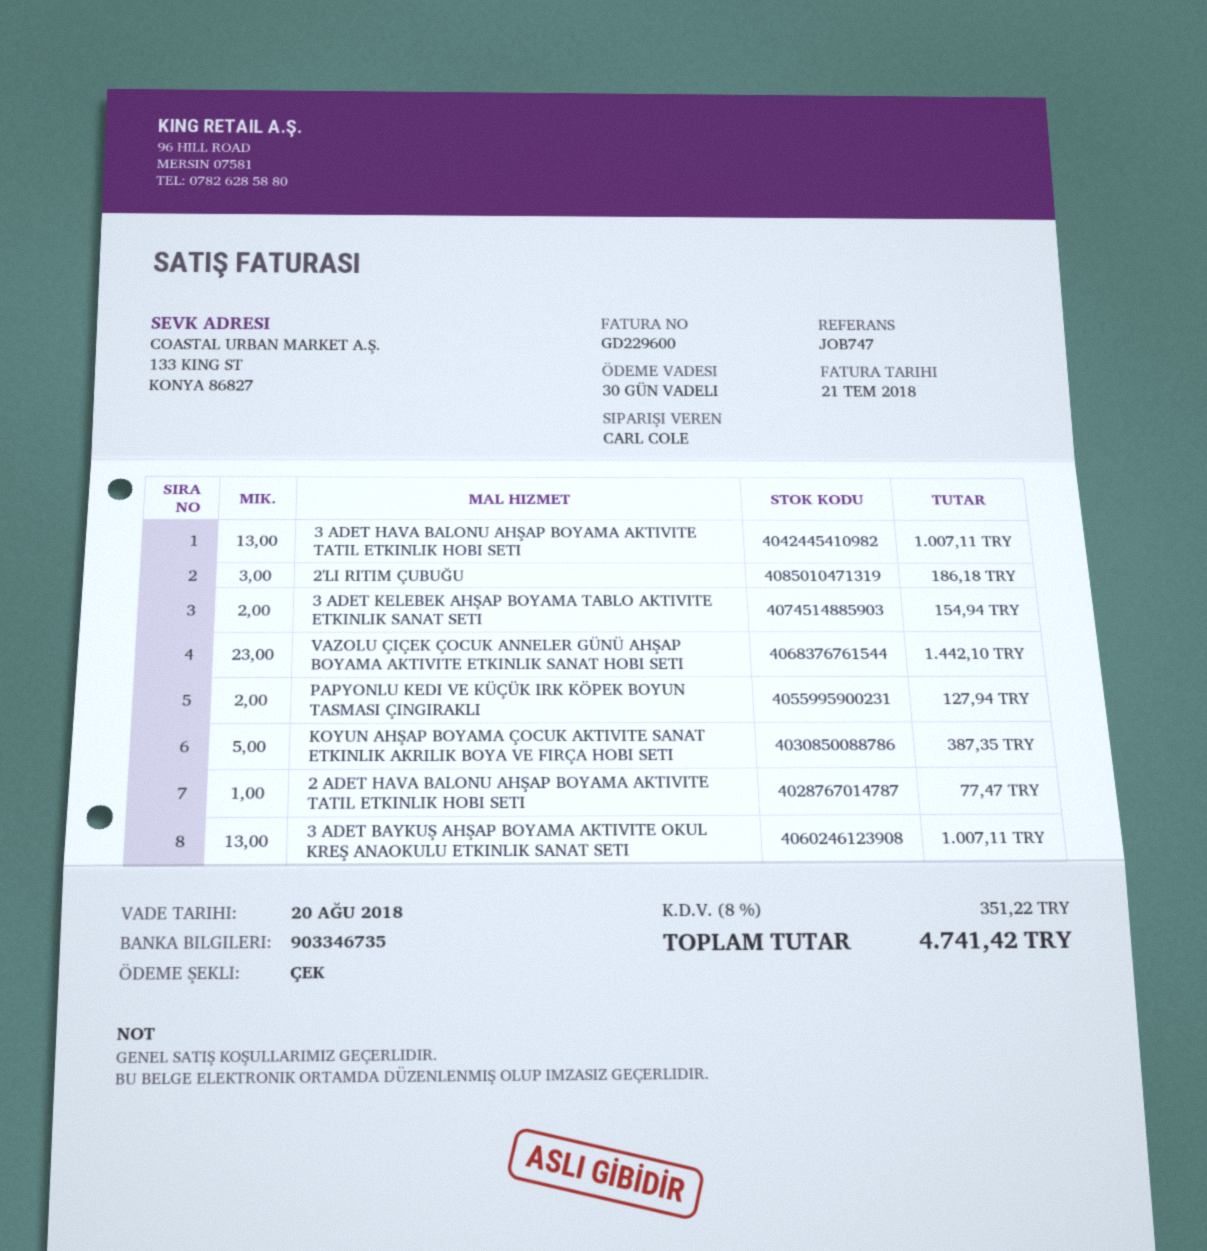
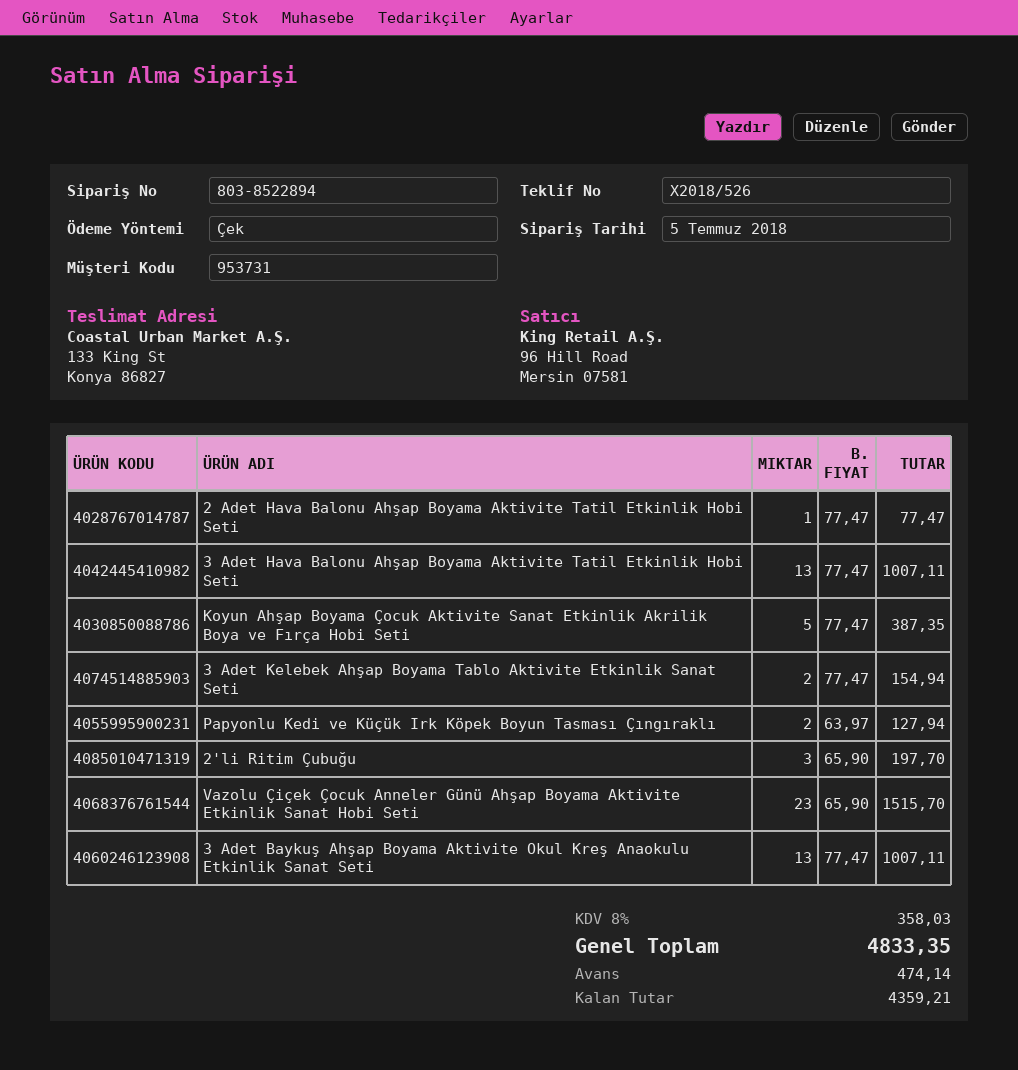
2'LI RITIM ÇUBUĞU: 3 for 186.18 -> 3 for 197.70
VAZOLU ÇIÇEK ÇOCUK ANNELER GÜNÜ AHŞAP BOYAMA AKTIVITE ETKINLIK SANAT HOBI SETI: 23 for 1442.10 -> 23 for 1515.70
tax: 8% = 351.22 -> 8% = 358.03
total: 4741.42 -> 4833.35

